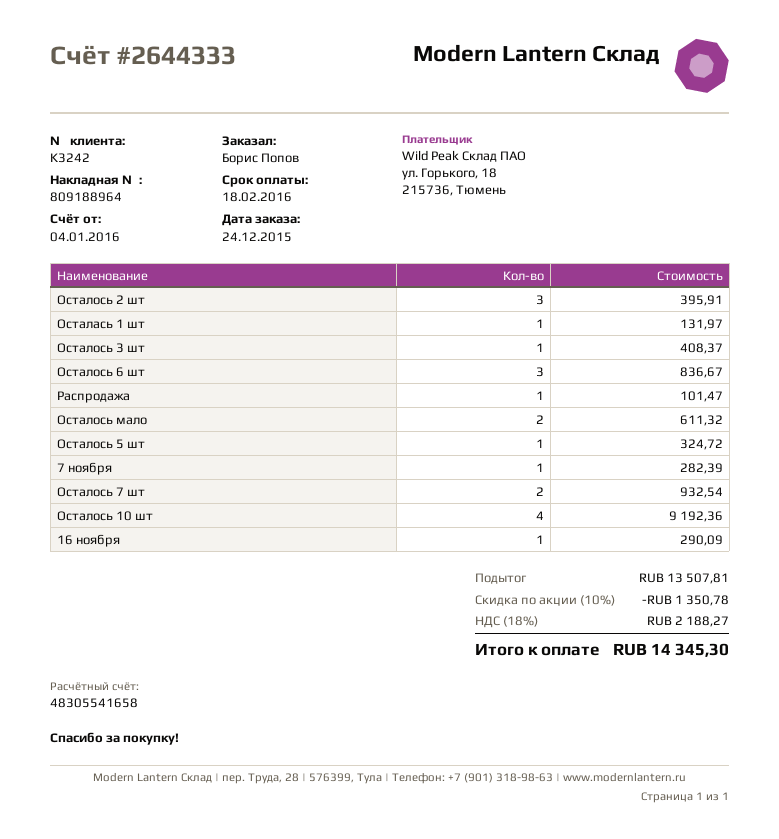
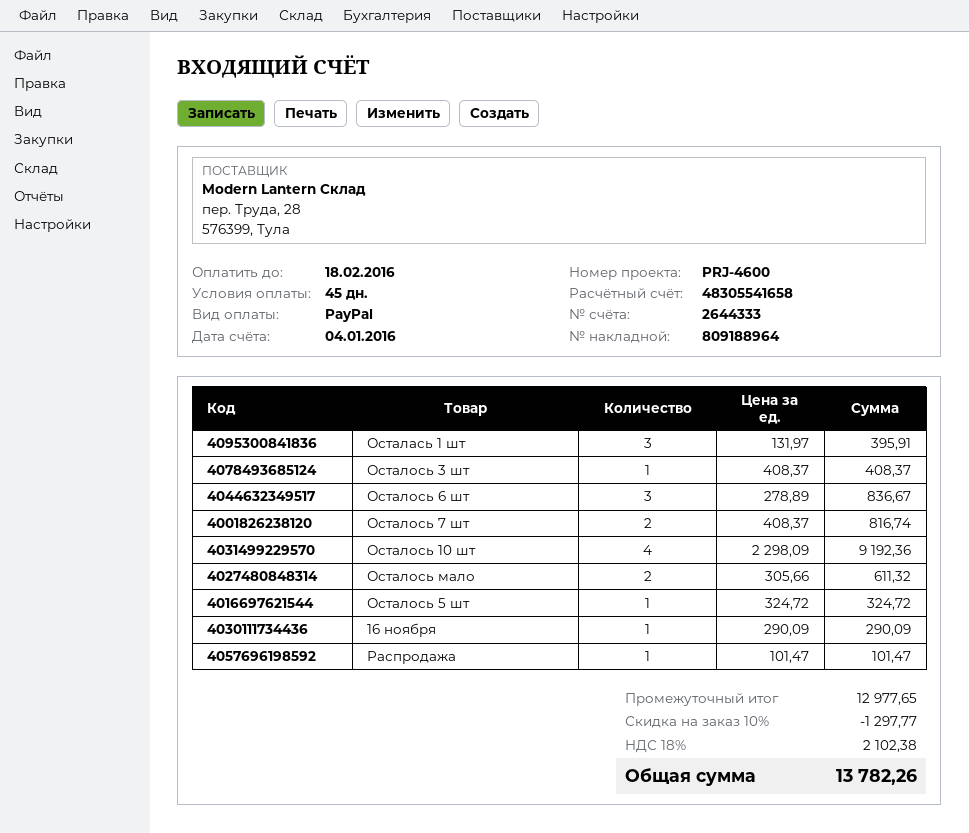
Осталось 2 шт: 3 for 395.91 -> none
Осталась 1 шт: 1 for 131.97 -> 3 for 395.91
7 ноября: 1 for 282.39 -> none
Осталось 7 шт: 2 for 932.54 -> 2 for 816.74
subtotal: 13507.81 -> 12977.65
discount: 10% = 1350.78 -> 10% = 1297.77
tax: 18% = 2188.27 -> 18% = 2102.38
total: 14345.30 -> 13782.26

